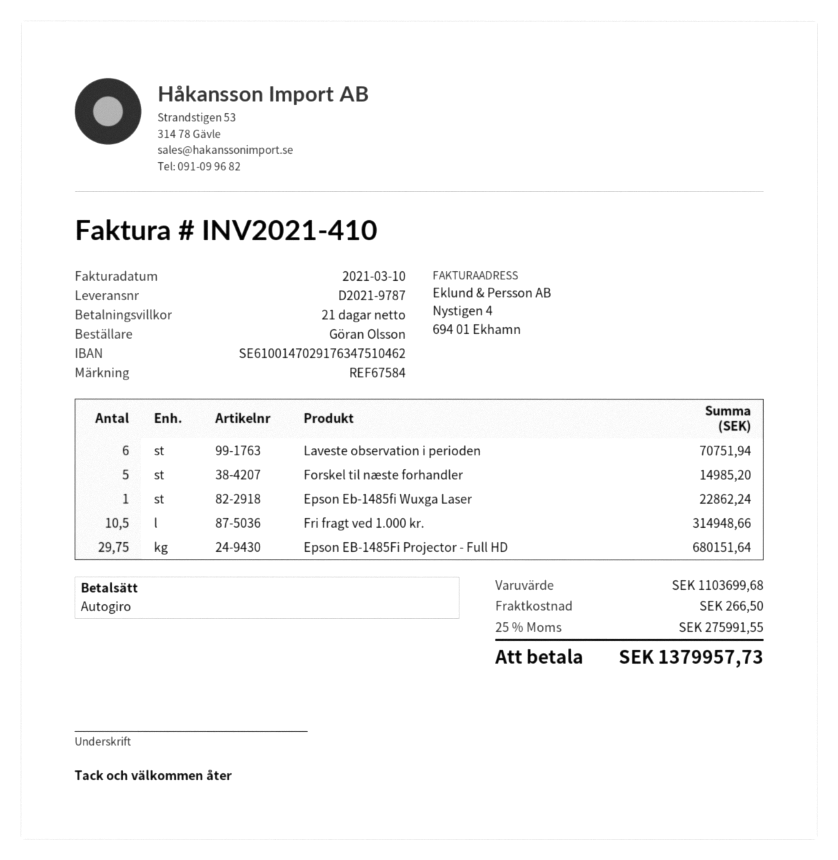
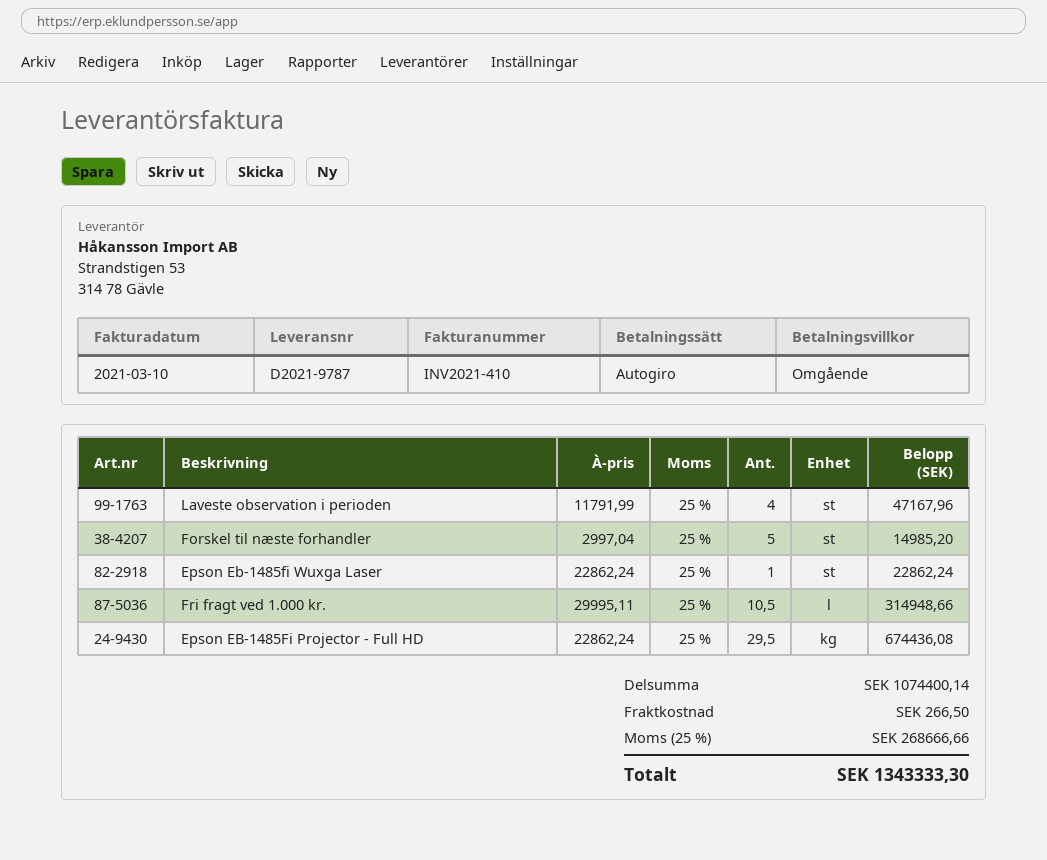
payment terms: 21 days -> on receipt
Laveste observation i perioden: 6 for 70751.94 -> 4 for 47167.96
Epson EB-1485Fi Projector - Full HD: 29.75 for 680151.64 -> 29.5 for 674436.08
subtotal: 1103699.68 -> 1074400.14
tax: 25% = 275991.55 -> 25% = 268666.66
total: 1379957.73 -> 1343333.30

